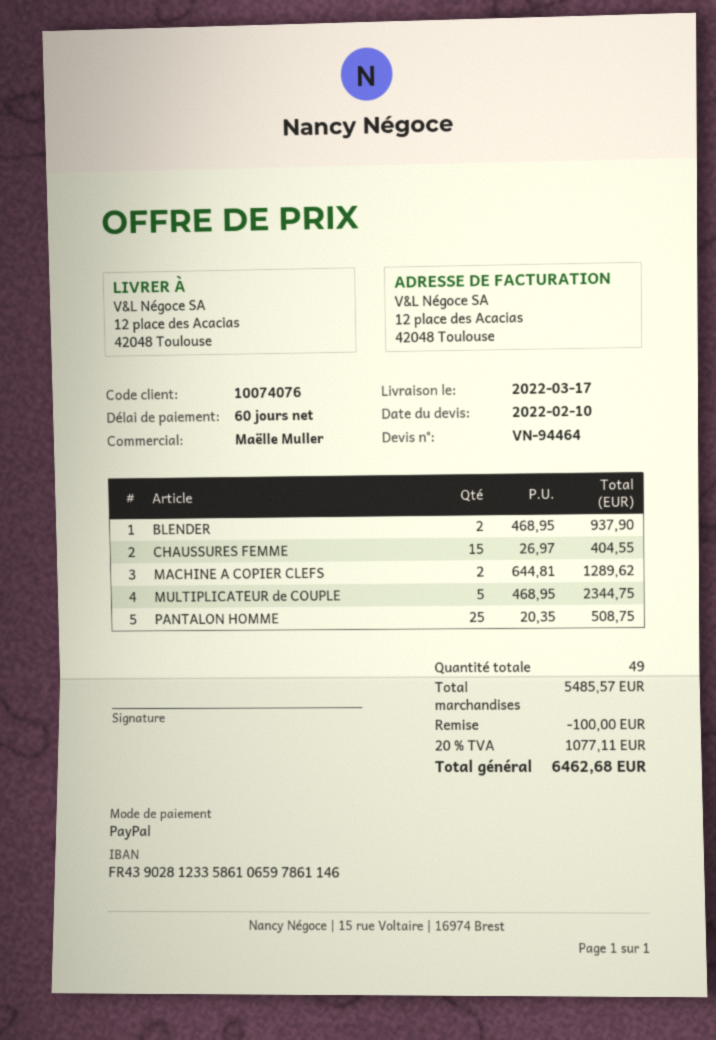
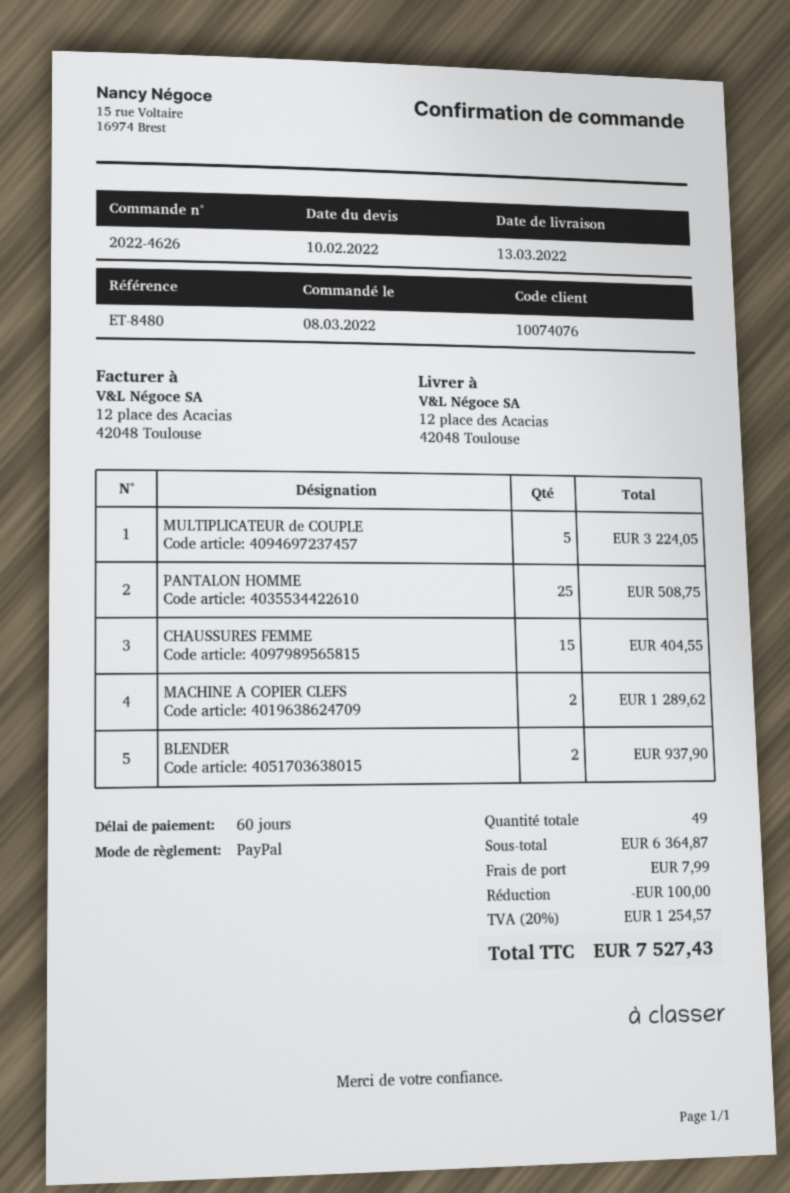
delivery date: 2022-03-17 -> 2022-03-13
MULTIPLICATEUR de COUPLE: 5 for 2344.75 -> 5 for 3224.05
subtotal: 5485.57 -> 6364.87
shipping: none -> 7.99
tax: 20% = 1077.11 -> 20% = 1254.57
total: 6462.68 -> 7527.43

